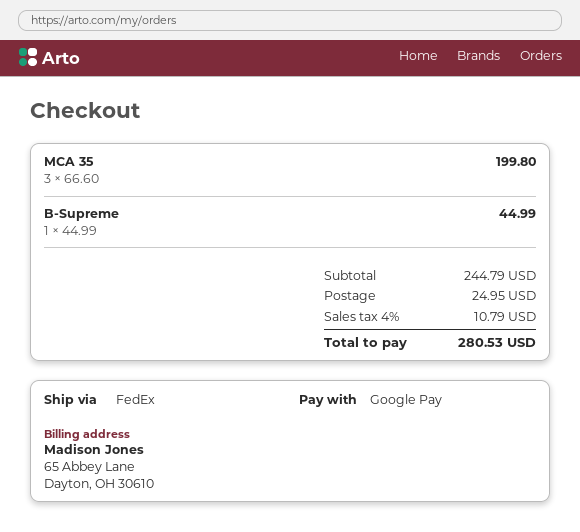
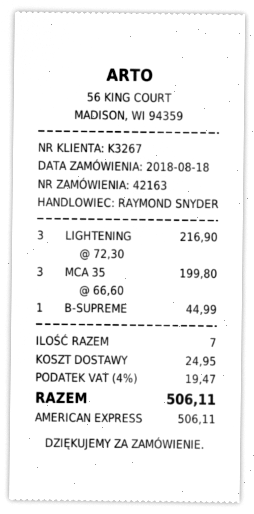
payment method: Google Pay -> American Express
LIGHTENING: none -> 3 x 72.30 = 216.90
tax: 4% = 10.79 -> 4% = 19.47
total: 280.53 -> 506.11

